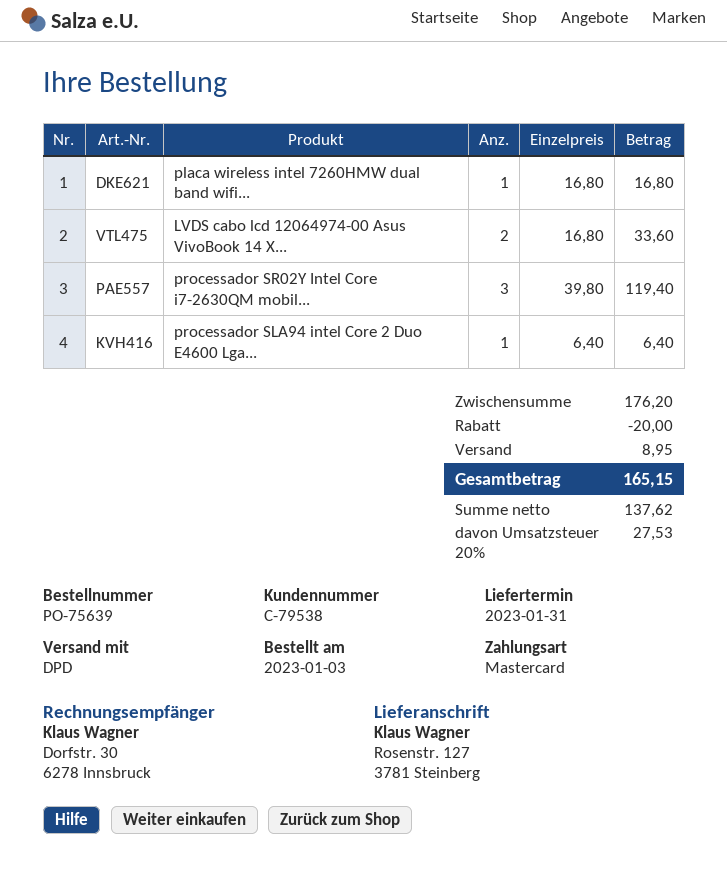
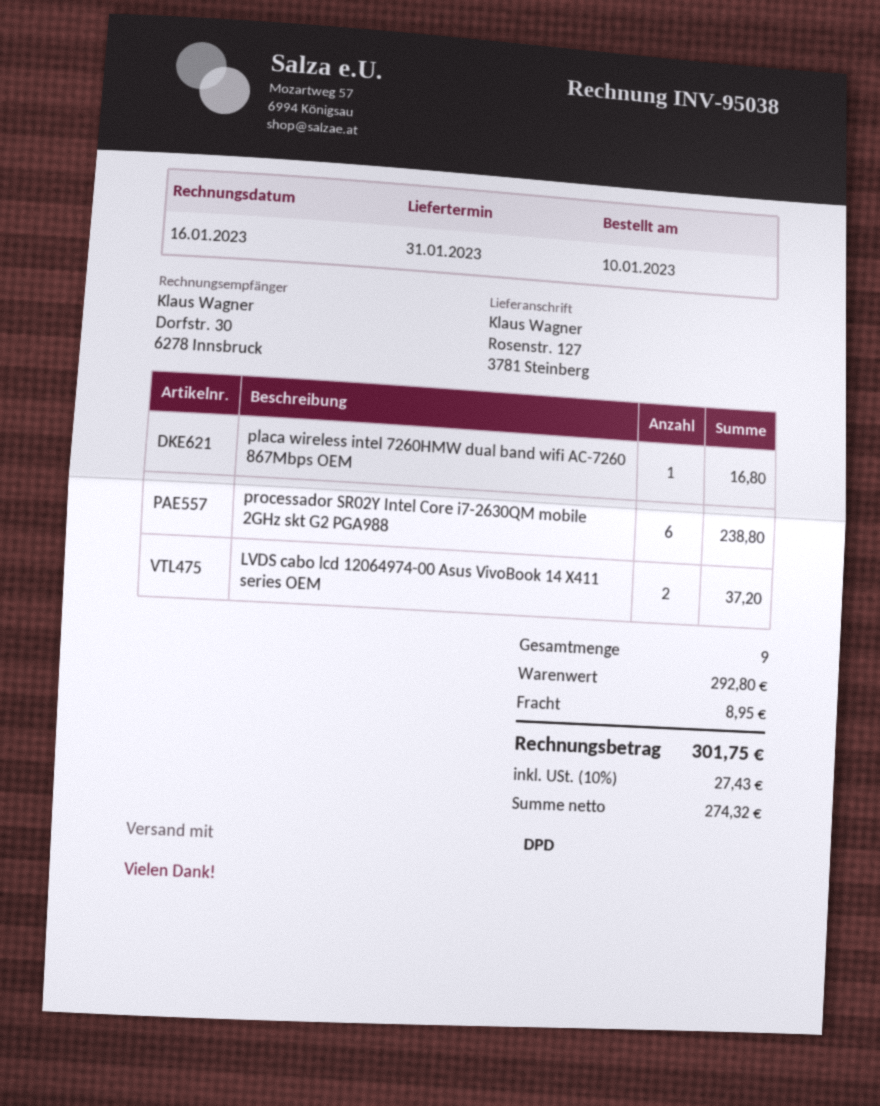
order date: 2023-01-03 -> 2023-01-10
LVDS cabo lcd 12064974-00 Asus VivoBook 14 X...: 2 for 33.60 -> 2 for 37.20
processador SR02Y Intel Core i7-2630QM mobil...: 3 for 119.40 -> 6 for 238.80
processador SLA94 intel Core 2 Duo E4600 Lga...: 1 for 6.40 -> none
subtotal: 176.20 -> 292.80
discount: 20.00 -> none
net: 137.62 -> 274.32
tax: 20% = 27.53 -> 10% = 27.43
total: 165.15 -> 301.75

